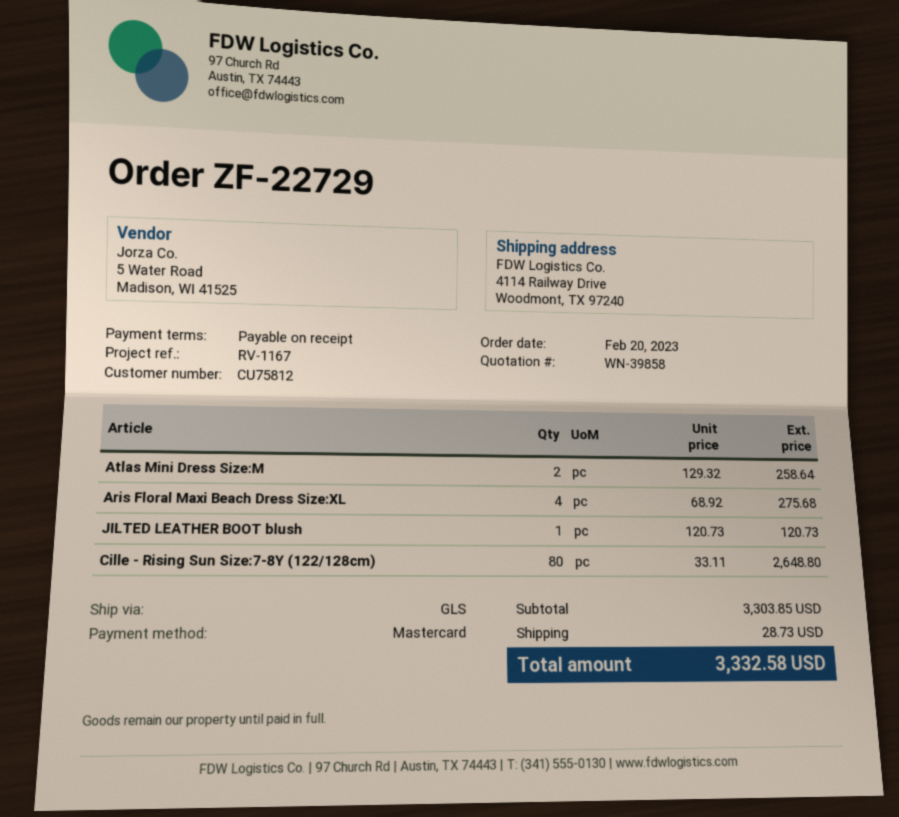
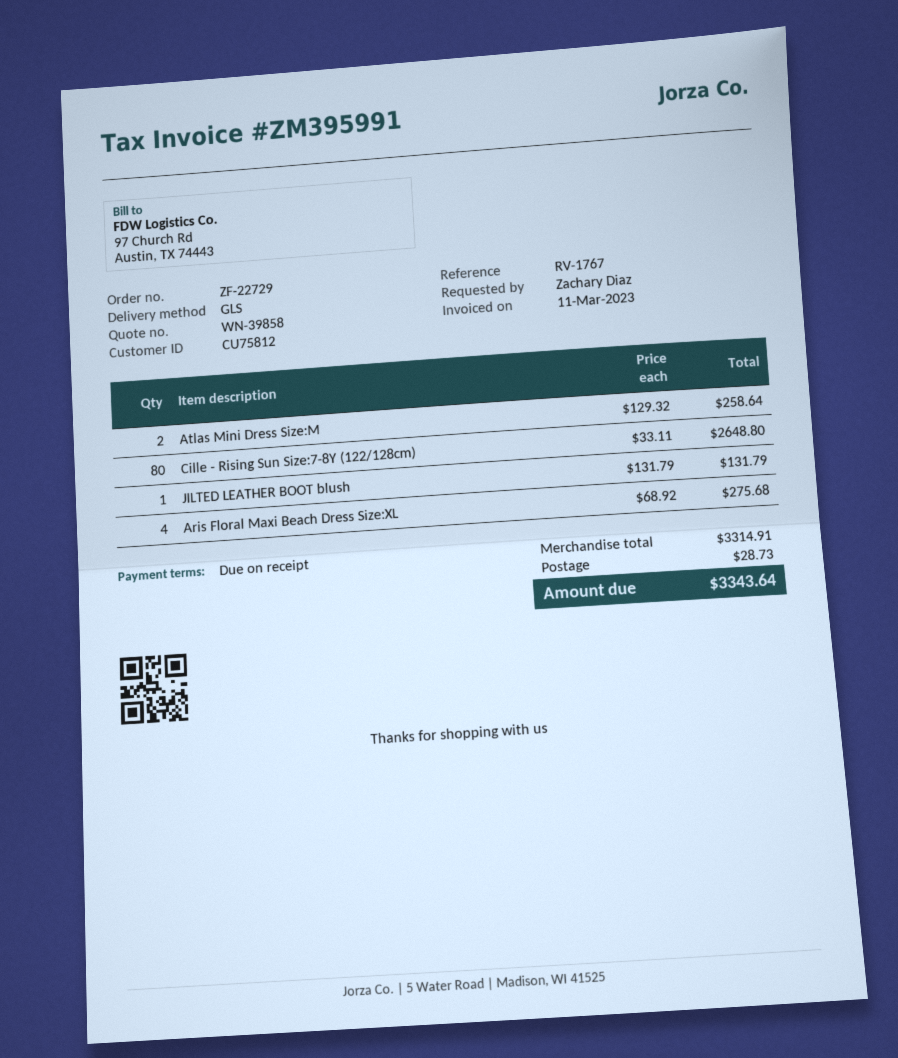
reference: RV-1167 -> RV-1767
JILTED LEATHER BOOT blush: 1 x 120.73 = 120.73 -> 1 x 131.79 = 131.79
subtotal: 3303.85 -> 3314.91
total: 3332.58 -> 3343.64

